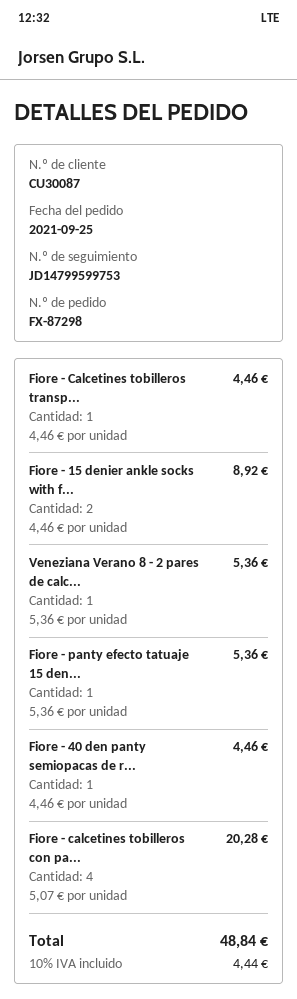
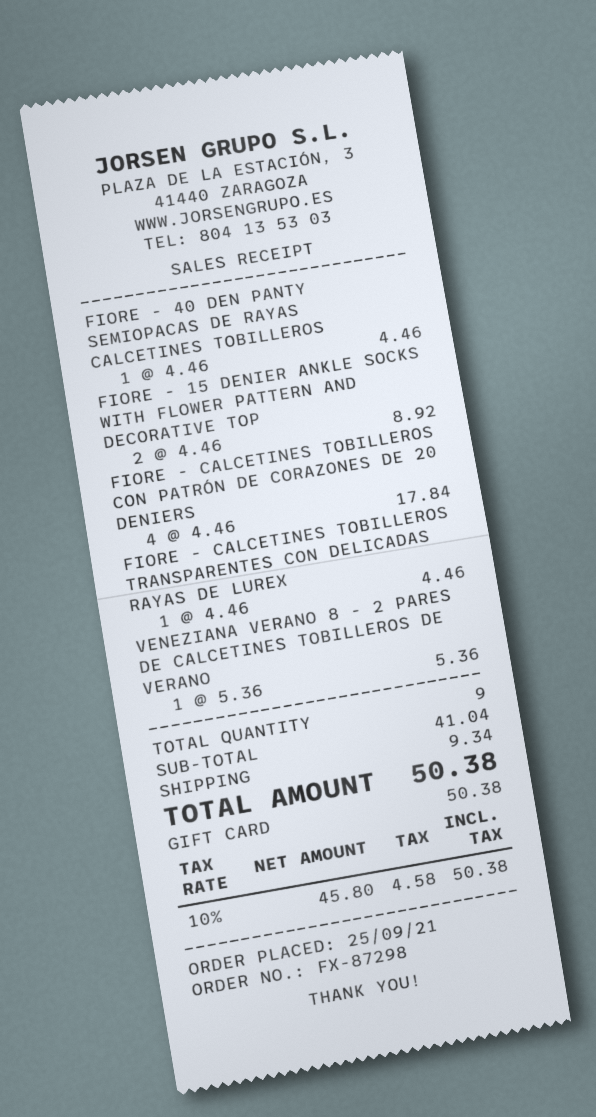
Fiore - panty efecto tatuaje 15 den...: 1 x 5.36 = 5.36 -> none
Fiore - calcetines tobilleros con pa...: 4 x 5.07 = 20.28 -> 4 x 4.46 = 17.84
shipping: none -> 9.34
tax: 10% = 4.44 -> 10% = 4.58
total: 48.84 -> 50.38

